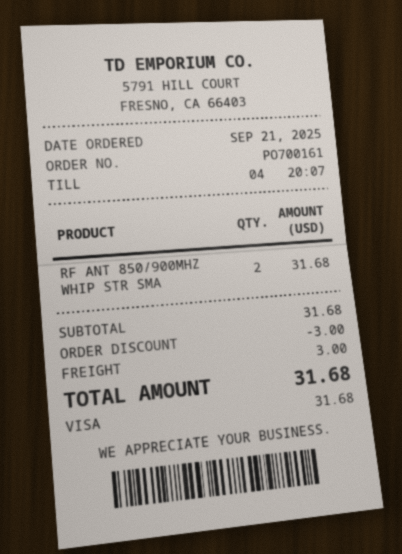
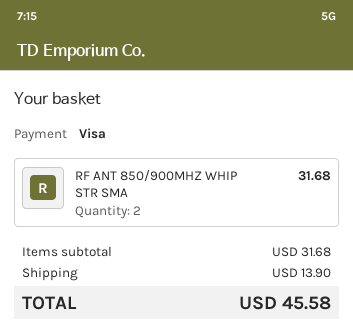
discount: 3.00 -> none
shipping: 3.00 -> 13.90
total: 31.68 -> 45.58

